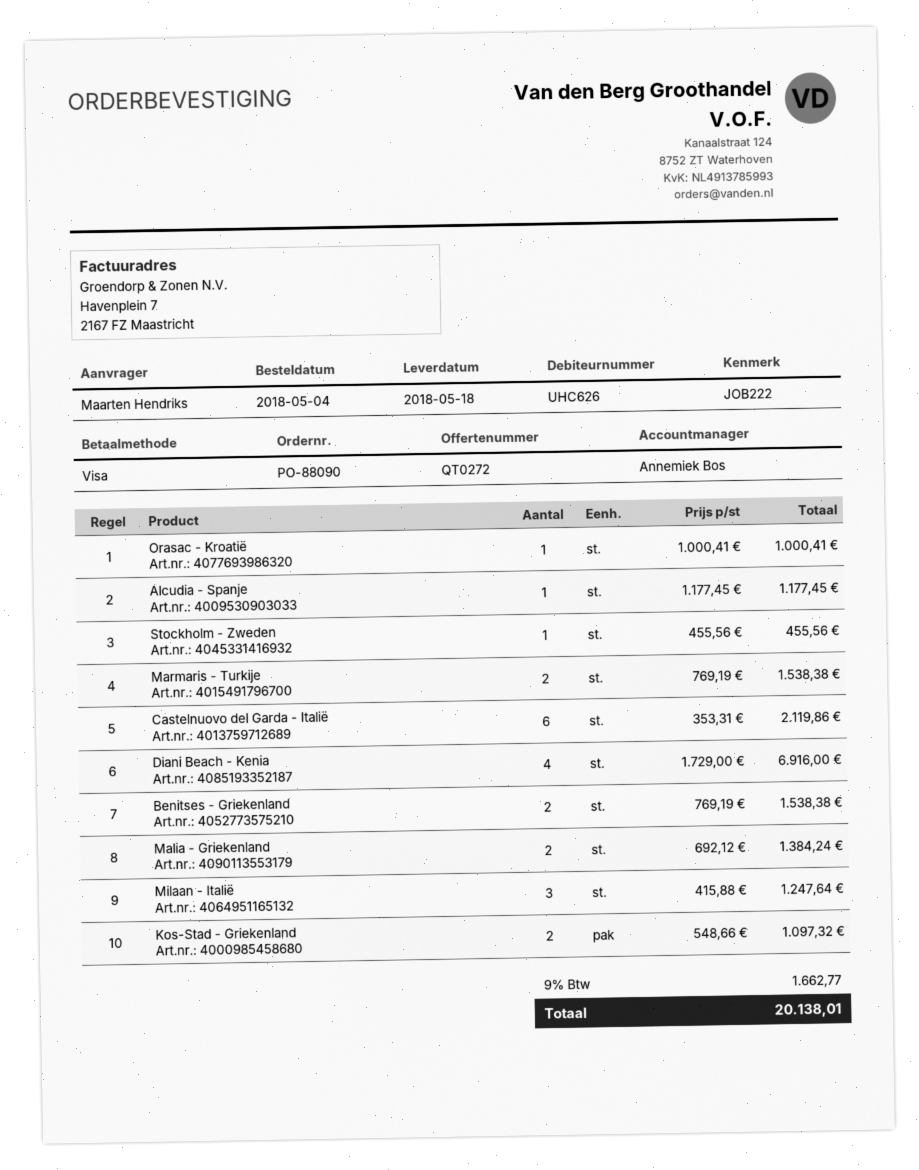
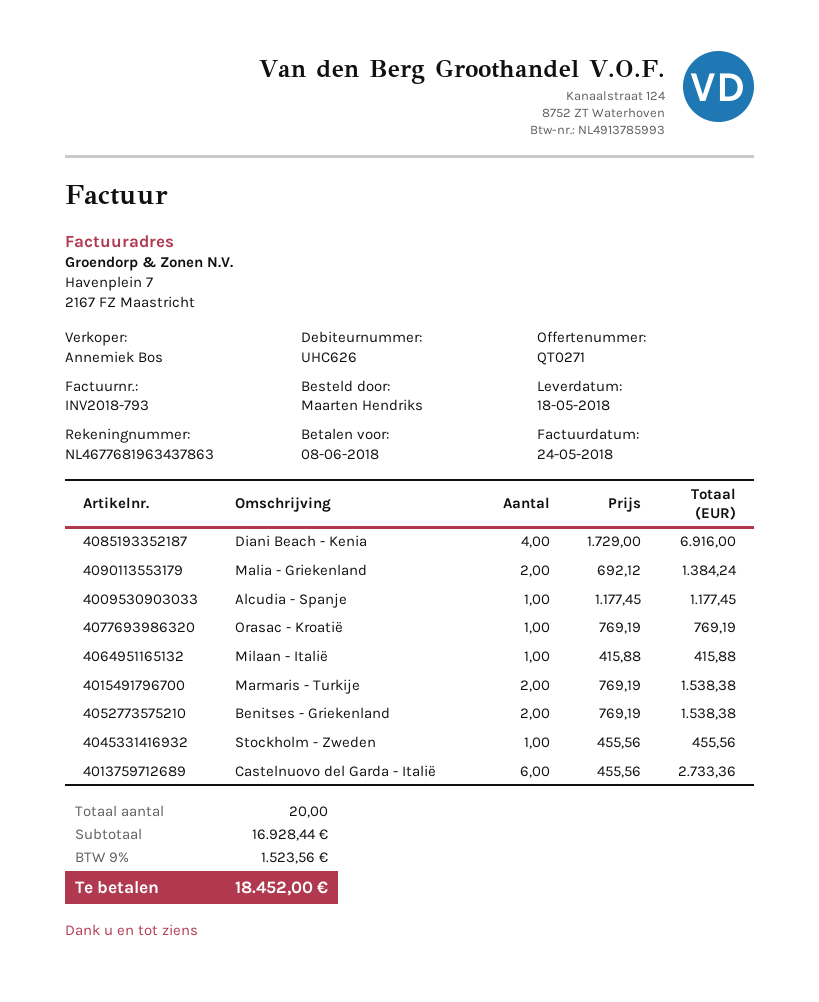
quote number: QT0272 -> QT0271
Orasac - Kroatië: 1 x 1000.41 = 1000.41 -> 1 x 769.19 = 769.19
Castelnuovo del Garda - Italië: 6 x 353.31 = 2119.86 -> 6 x 455.56 = 2733.36
Milaan - Italië: 3 x 415.88 = 1247.64 -> 1 x 415.88 = 415.88
Kos-Stad - Griekenland: 2 x 548.66 = 1097.32 -> none
tax: 9% = 1662.77 -> 9% = 1523.56
total: 20138.01 -> 18452.00

